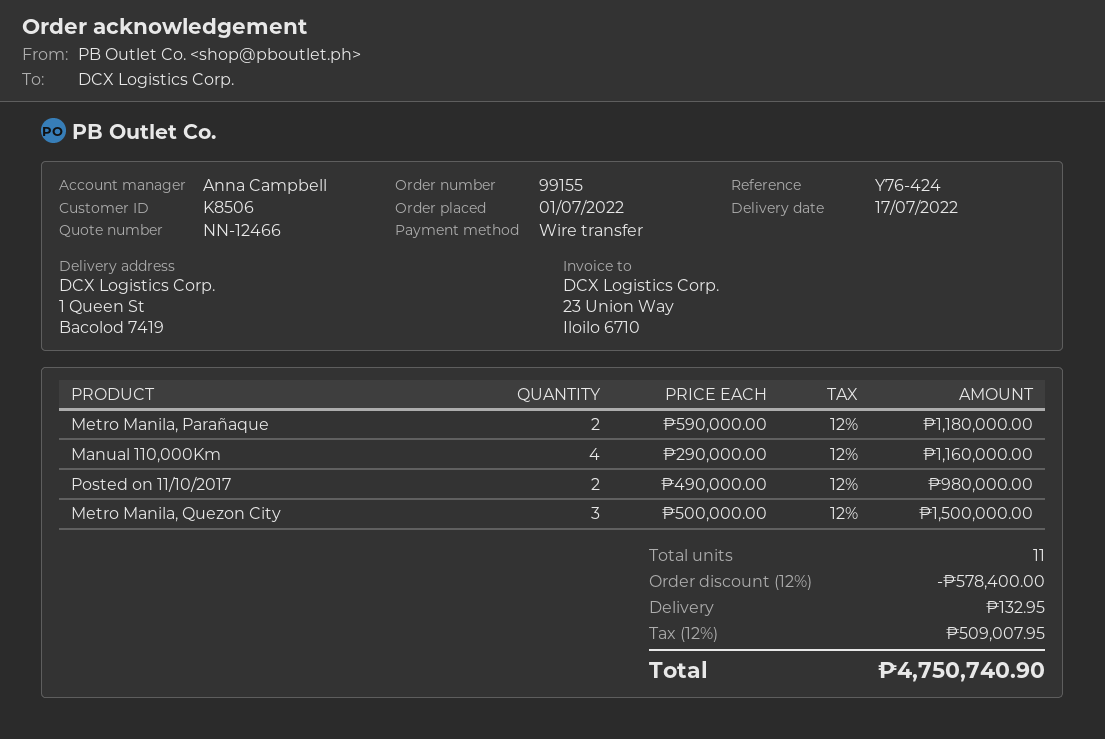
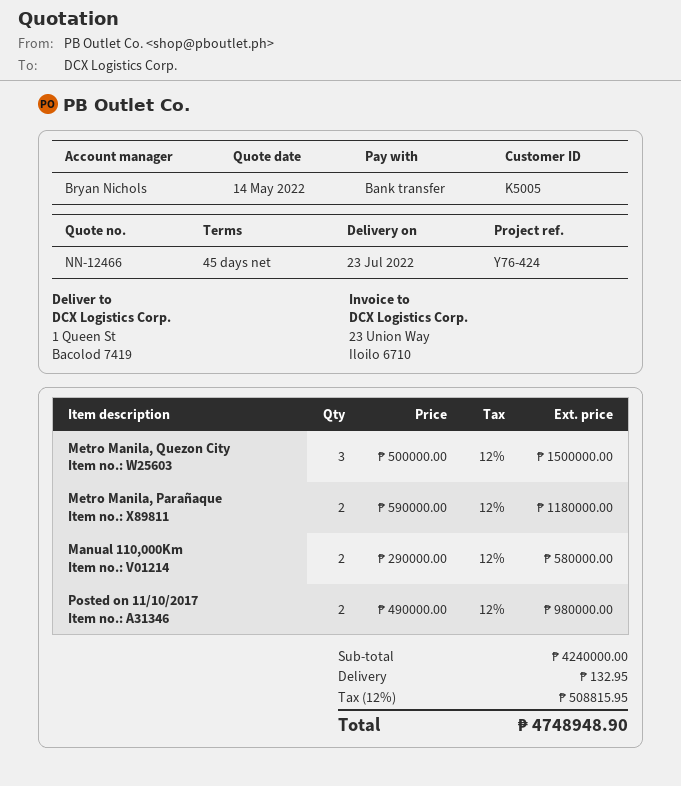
delivery date: 2022-07-17 -> 2022-07-23
customer number: K8506 -> K5005
sales rep: Anna Campbell -> Bryan Nichols
Manual 110,000Km: 4 x 290000.00 = 1160000.00 -> 2 x 290000.00 = 580000.00
discount: 12% = 578400.00 -> none
tax: 12% = 509007.95 -> 12% = 508815.95
total: 4750740.90 -> 4748948.90

